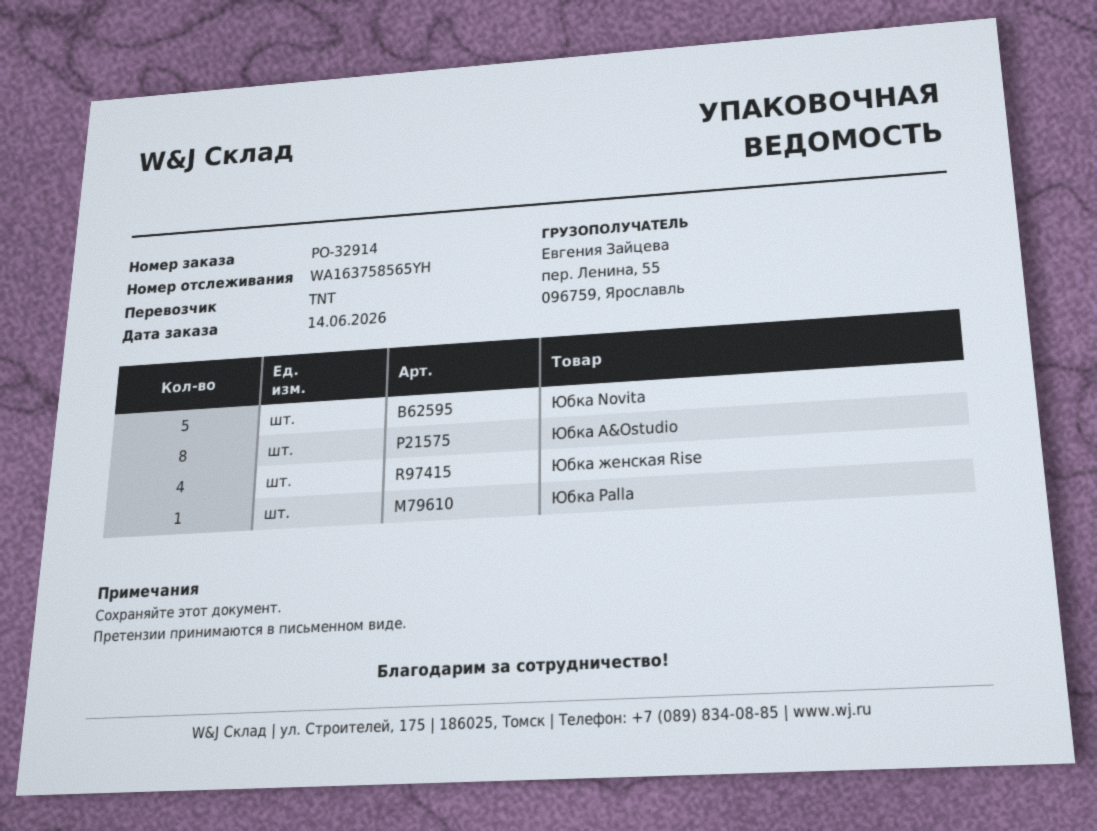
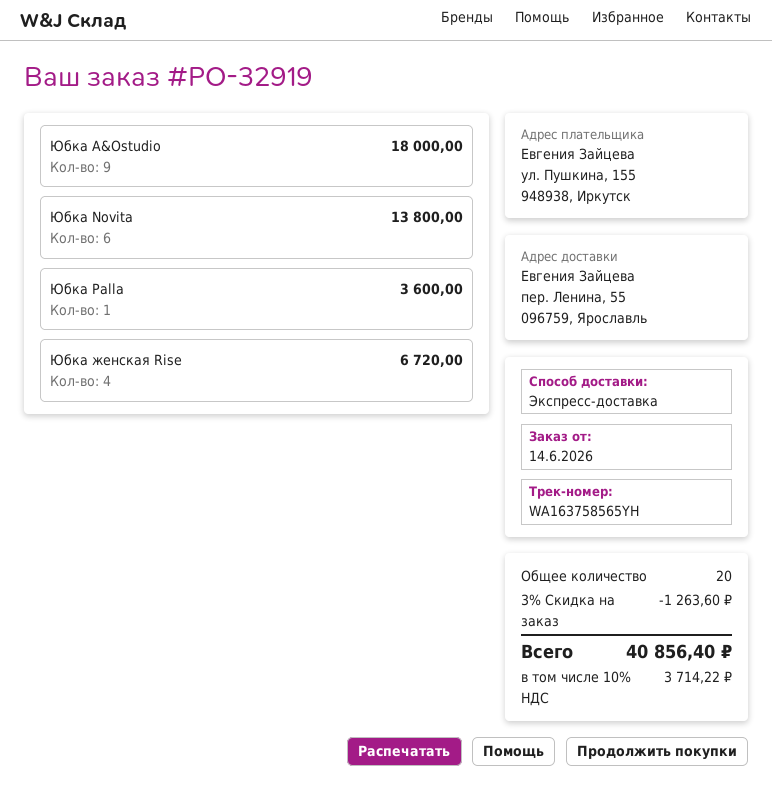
order number: PO-32914 -> PO-32919
shipping method: TNT -> express
Юбка Novita: 5 -> 6
Юбка A&Ostudio: 8 -> 9

